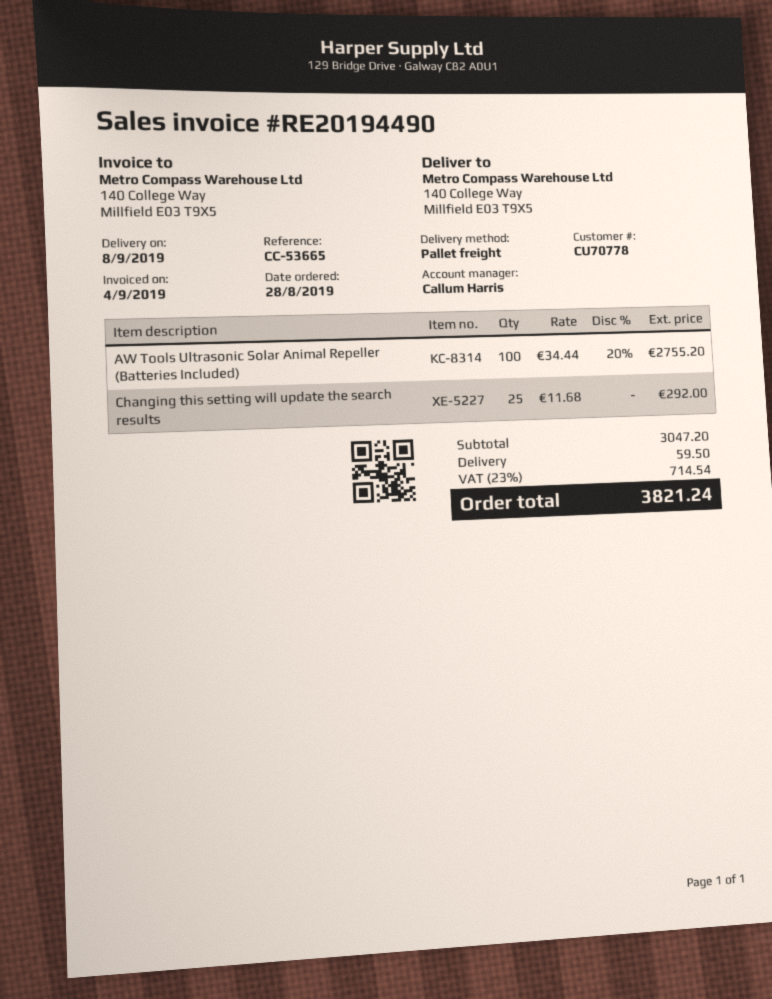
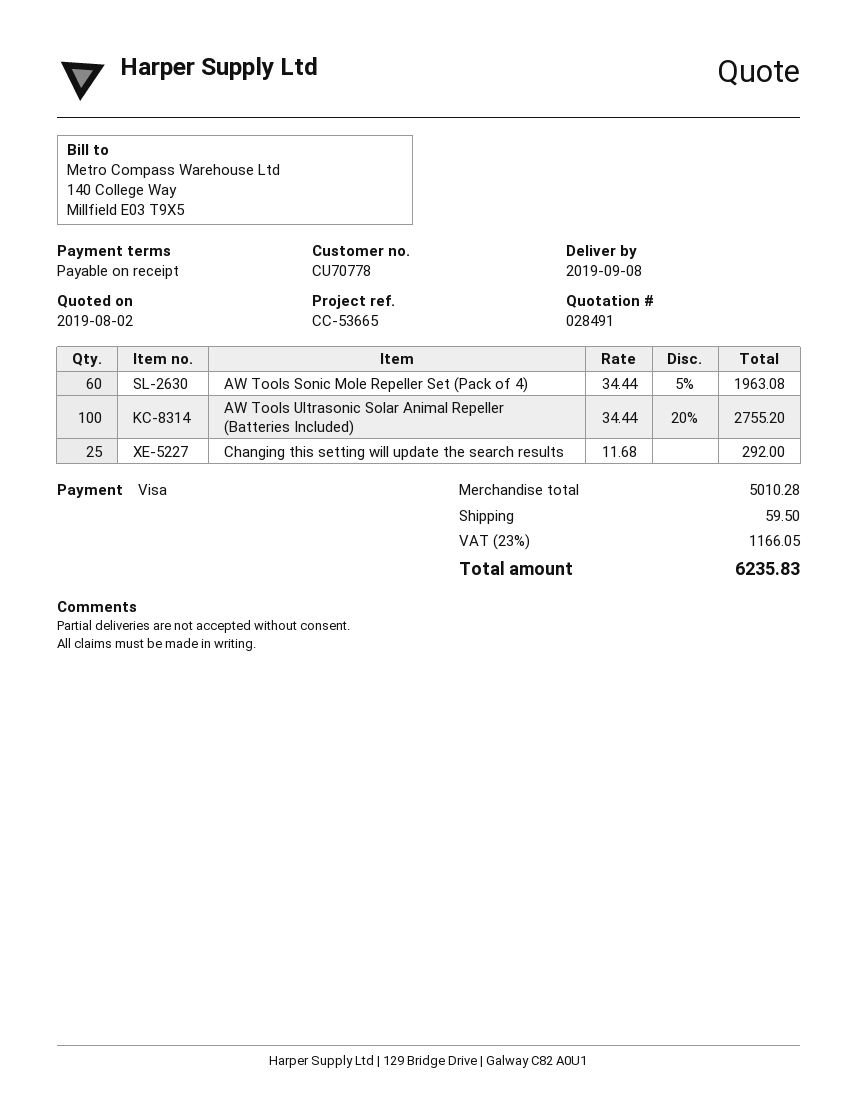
AW Tools Sonic Mole Repeller Set (Pack of 4): none -> 60 x 34.44 - 5% = 1963.08
subtotal: 3047.20 -> 5010.28
tax: 23% = 714.54 -> 23% = 1166.05
total: 3821.24 -> 6235.83

